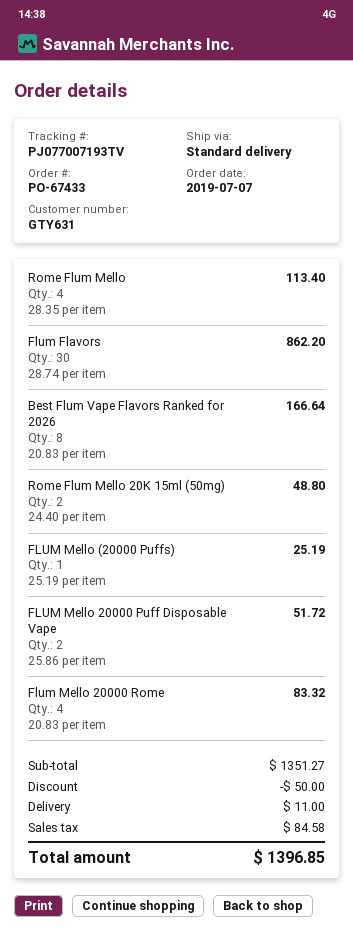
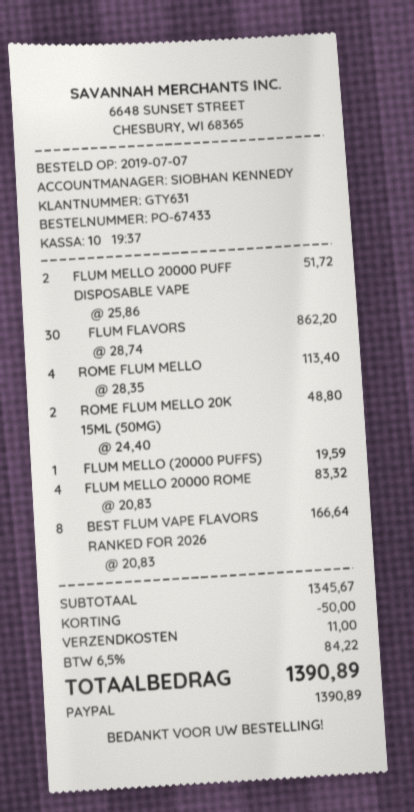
FLUM Mello (20000 Puffs): 1 x 25.19 = 25.19 -> 1 x 19.59 = 19.59
subtotal: 1351.27 -> 1345.67
tax: 84.58 -> 84.22
total: 1396.85 -> 1390.89

